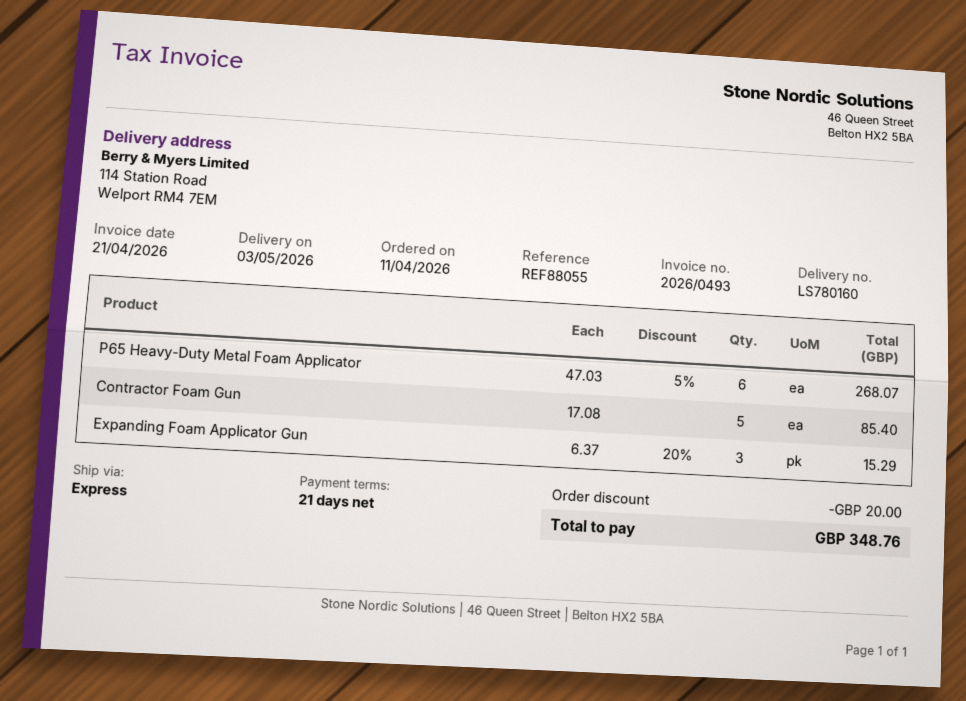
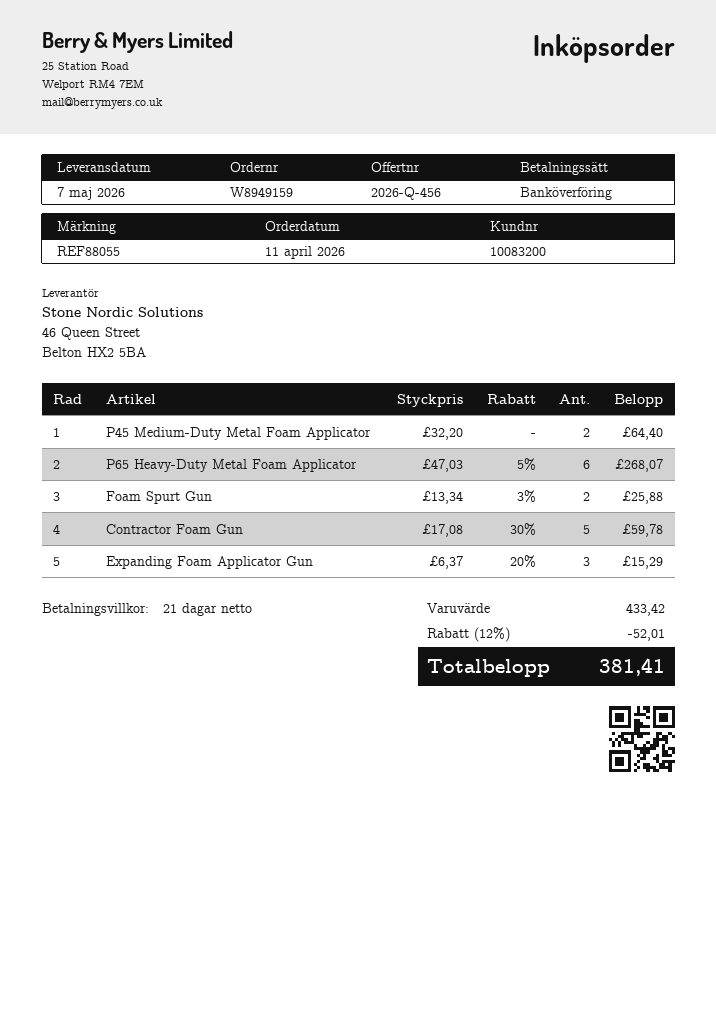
delivery date: 2026-05-03 -> 2026-05-07
Contractor Foam Gun: 5 x 17.08 = 85.40 -> 5 x 17.08 - 30% = 59.78
P45 Medium-Duty Metal Foam Applicator: none -> 2 x 32.20 = 64.40
Foam Spurt Gun: none -> 2 x 13.34 - 3% = 25.88
discount: 20.00 -> 52.01
total: 348.76 -> 381.41

